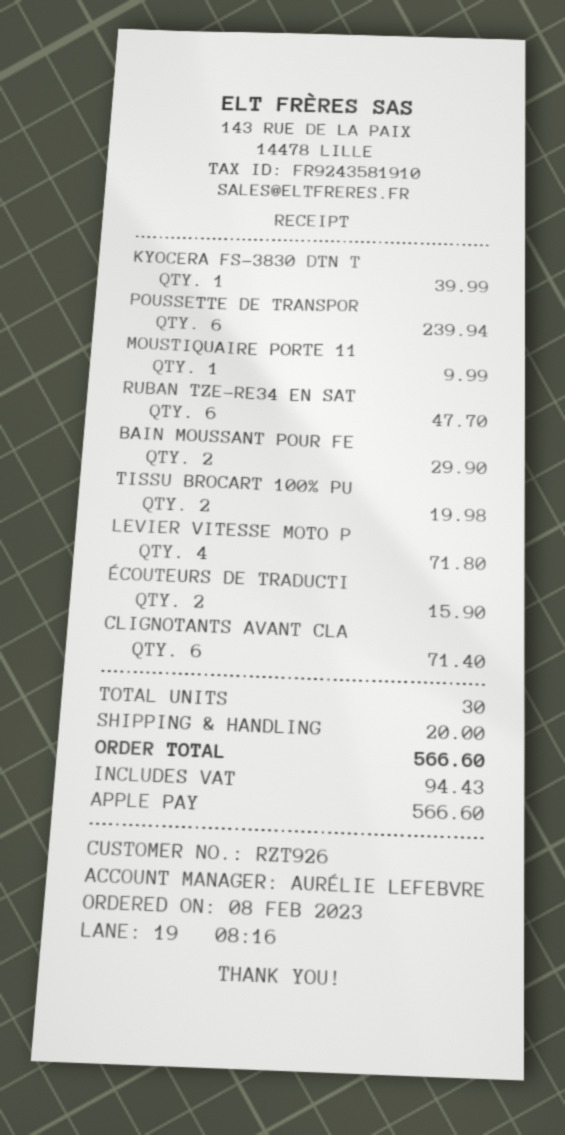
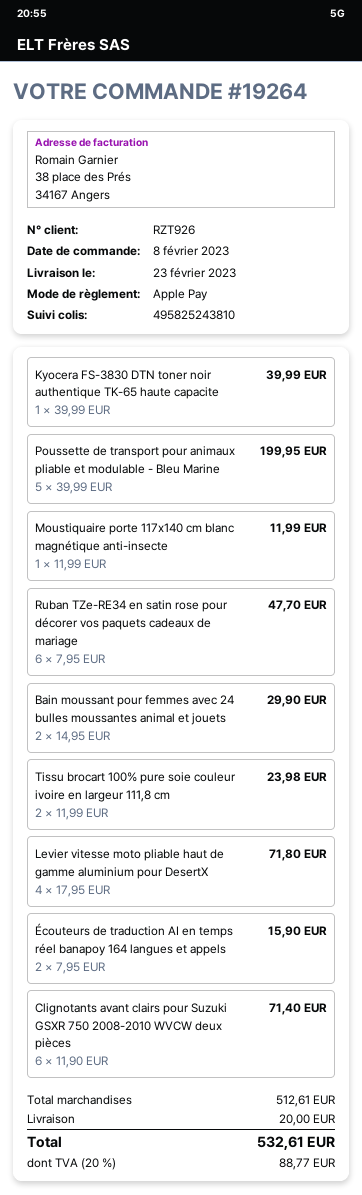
POUSSETTE DE TRANSPOR: 6 for 239.94 -> 5 for 199.95
MOUSTIQUAIRE PORTE 11: 1 for 9.99 -> 1 for 11.99
TISSU BROCART 100% PU: 2 for 19.98 -> 2 for 23.98
tax: 94.43 -> 88.77
total: 566.60 -> 532.61

